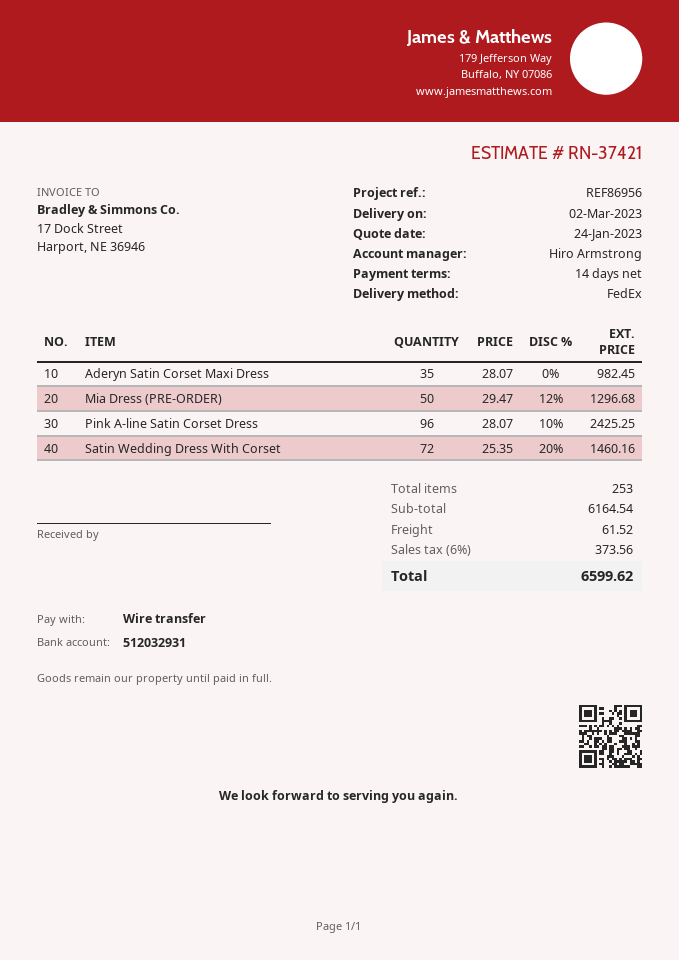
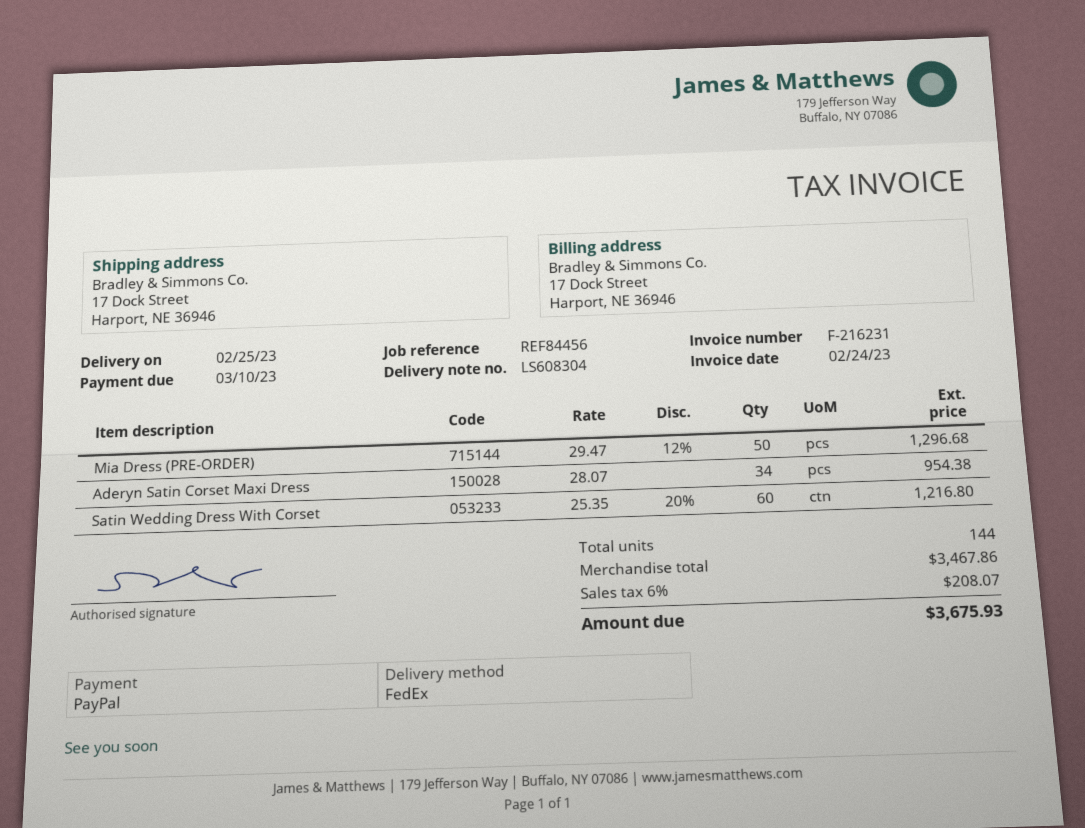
delivery date: 2023-03-02 -> 2023-02-25
reference: REF86956 -> REF84456
payment method: bank transfer -> PayPal
Aderyn Satin Corset Maxi Dress: 35 x 28.07 = 982.45 -> 34 x 28.07 = 954.38
Pink A-line Satin Corset Dress: 96 x 28.07 - 10% = 2425.25 -> none
Satin Wedding Dress With Corset: 72 x 25.35 - 20% = 1460.16 -> 60 x 25.35 - 20% = 1216.80
total quantity: 253 -> 144
subtotal: 6164.54 -> 3467.86
shipping: 61.52 -> none
tax: 6% = 373.56 -> 6% = 208.07
total: 6599.62 -> 3675.93

